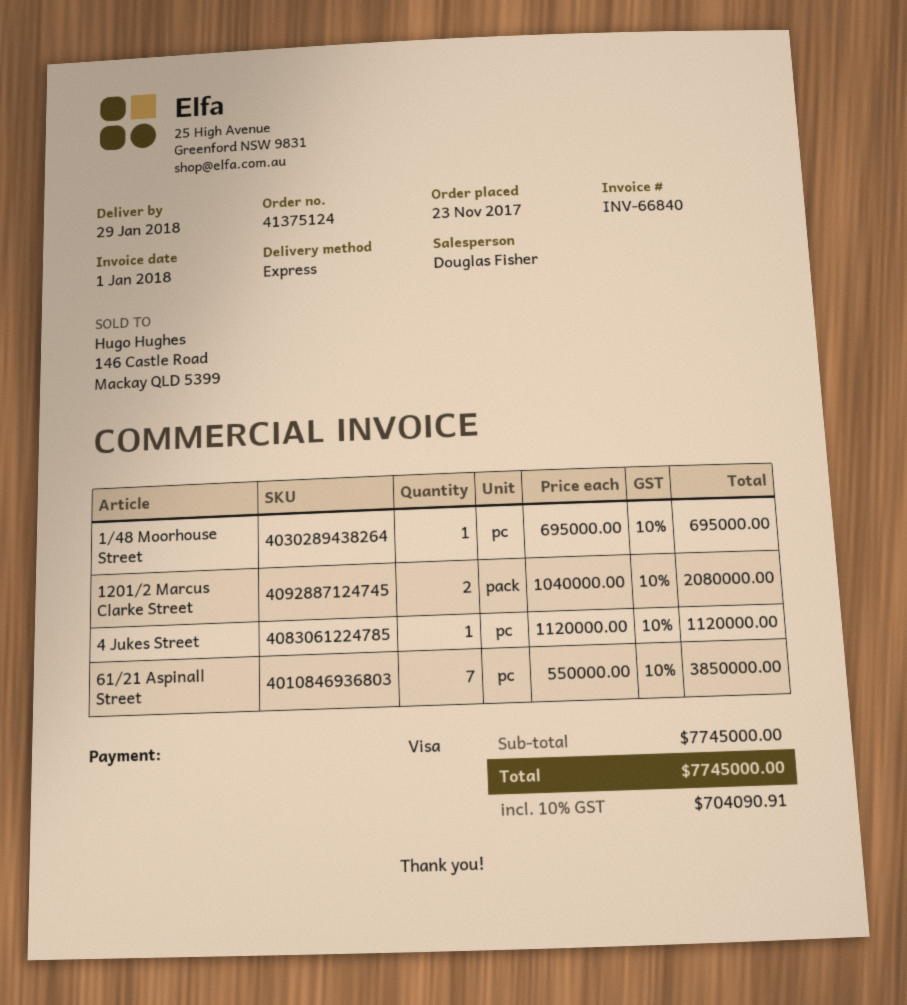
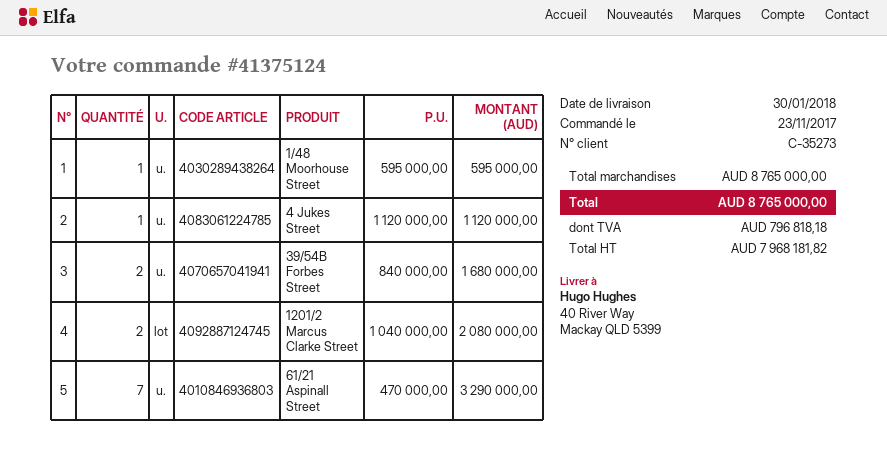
delivery date: 2018-01-29 -> 2018-01-30
1/48 Moorhouse Street: 1 x 695000.00 = 695000.00 -> 1 x 595000.00 = 595000.00
61/21 Aspinall Street: 7 x 550000.00 = 3850000.00 -> 7 x 470000.00 = 3290000.00
39/54B Forbes Street: none -> 2 x 840000.00 = 1680000.00
subtotal: 7745000.00 -> 8765000.00
tax: 704090.91 -> 796818.18
total: 7745000.00 -> 8765000.00

